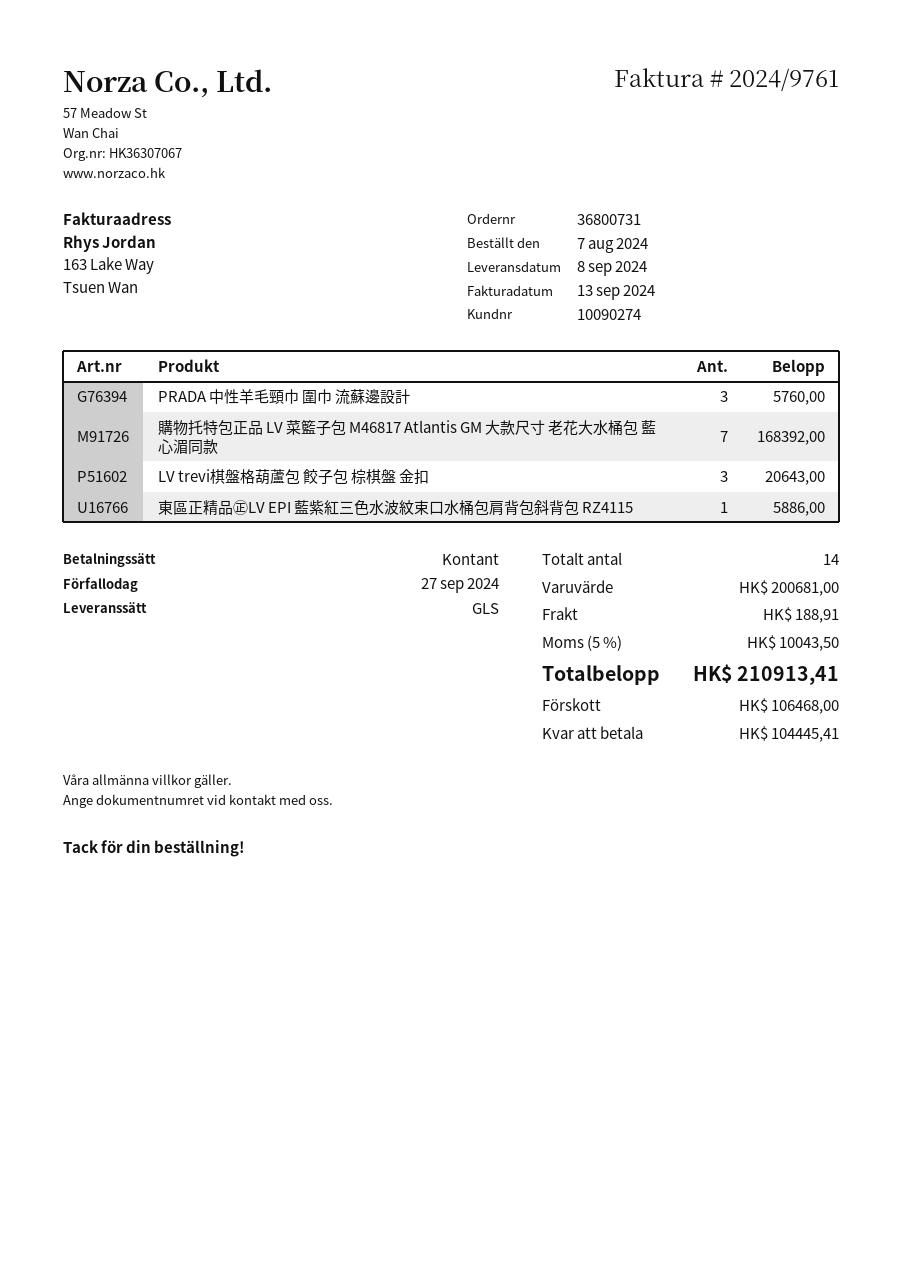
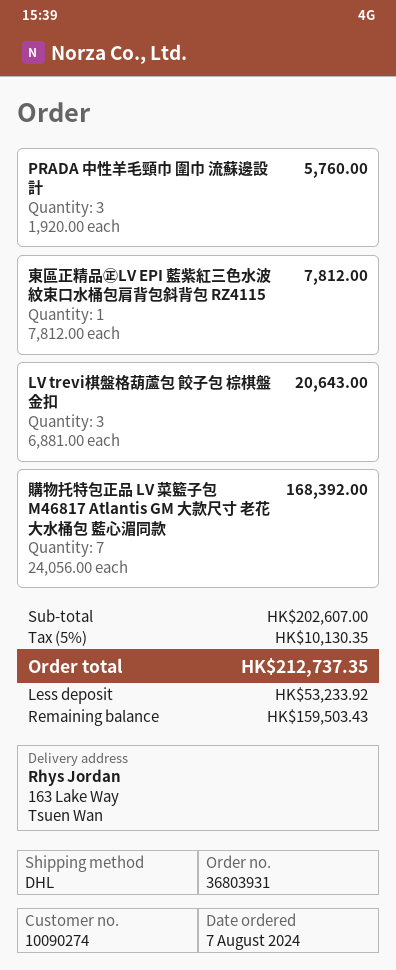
order number: 36800731 -> 36803931
shipping method: GLS -> DHL
東區正精品㊣LV EPI 藍紫紅三色水波紋束口水桶包肩背包斜背包 RZ4115: 1 for 5886.00 -> 1 for 7812.00
subtotal: 200681.00 -> 202607.00
shipping: 188.91 -> none
tax: 5% = 10043.50 -> 5% = 10130.35
total: 210913.41 -> 212737.35
deposit: 106468.00 -> 53233.92
balance: 104445.41 -> 159503.43

